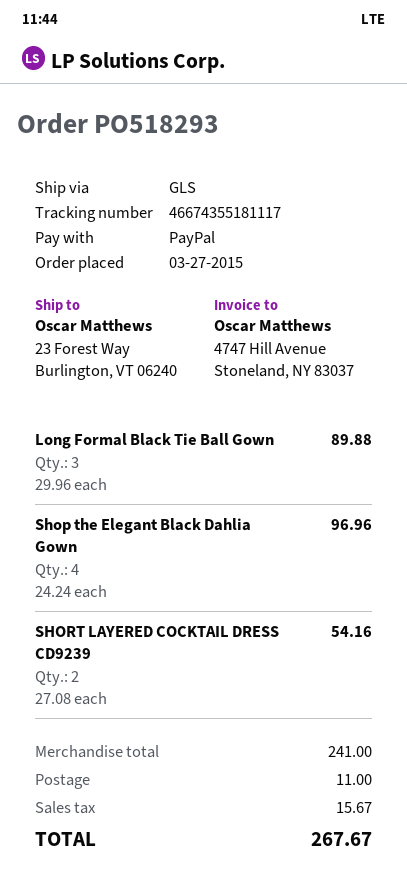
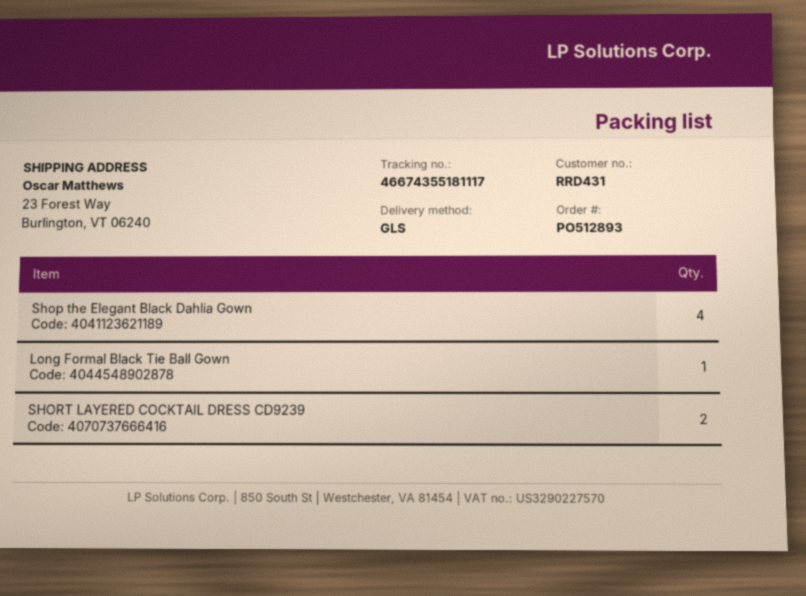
order number: PO518293 -> PO512893
Long Formal Black Tie Ball Gown: 3 -> 1

